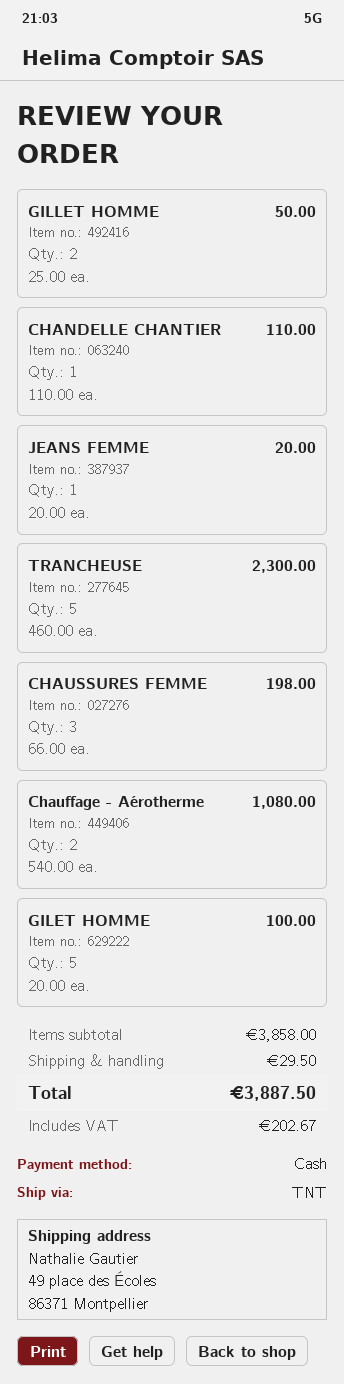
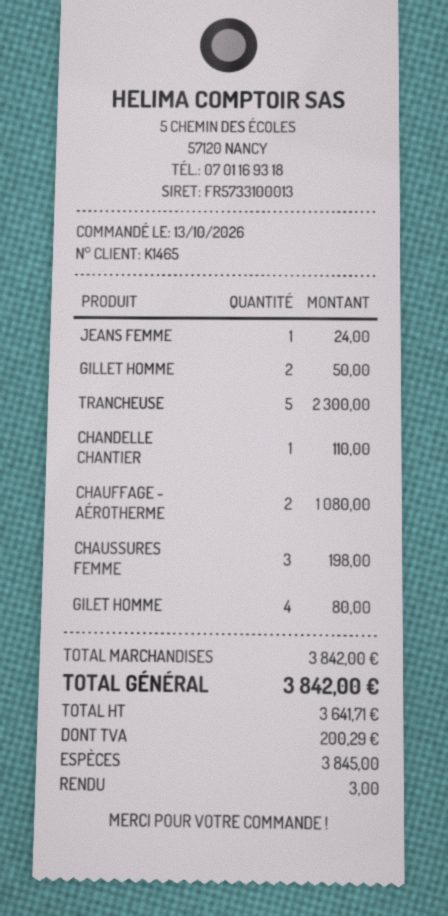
JEANS FEMME: 1 for 20.00 -> 1 for 24.00
GILET HOMME: 5 for 100.00 -> 4 for 80.00
subtotal: 3858.00 -> 3842.00
shipping: 29.50 -> none
tax: 202.67 -> 200.29
total: 3887.50 -> 3842.00

